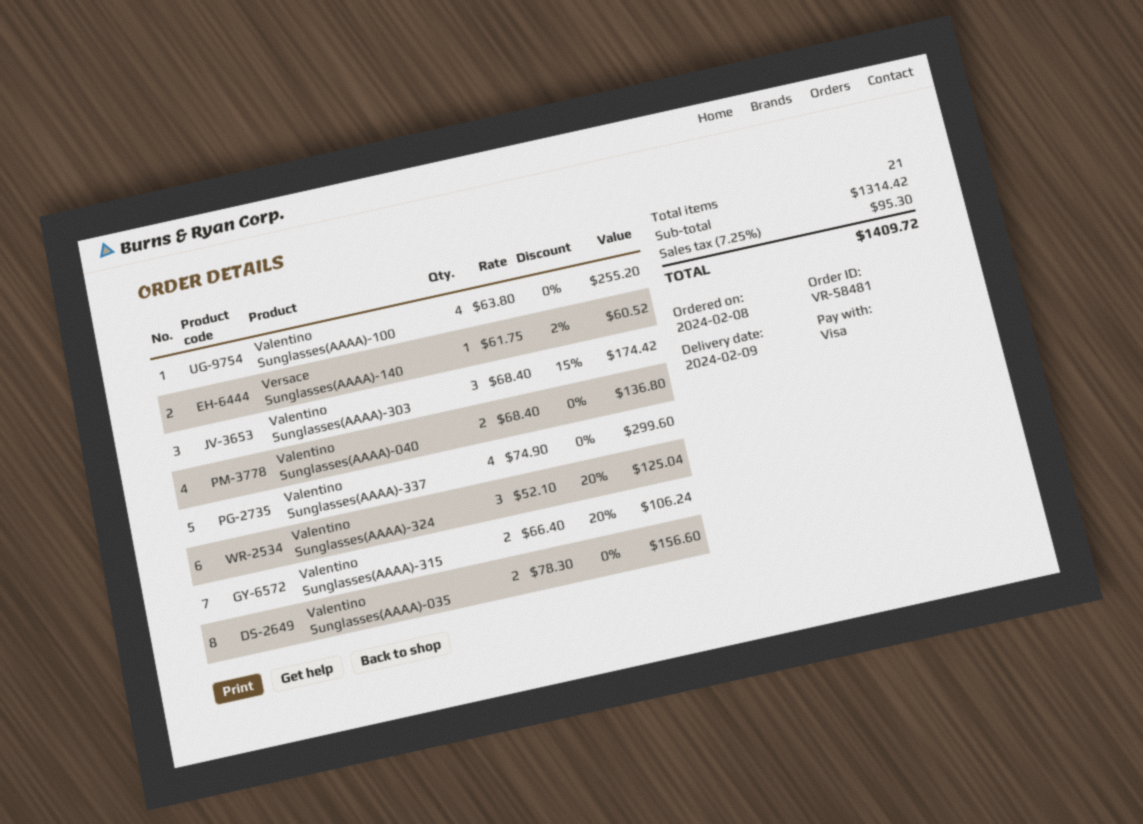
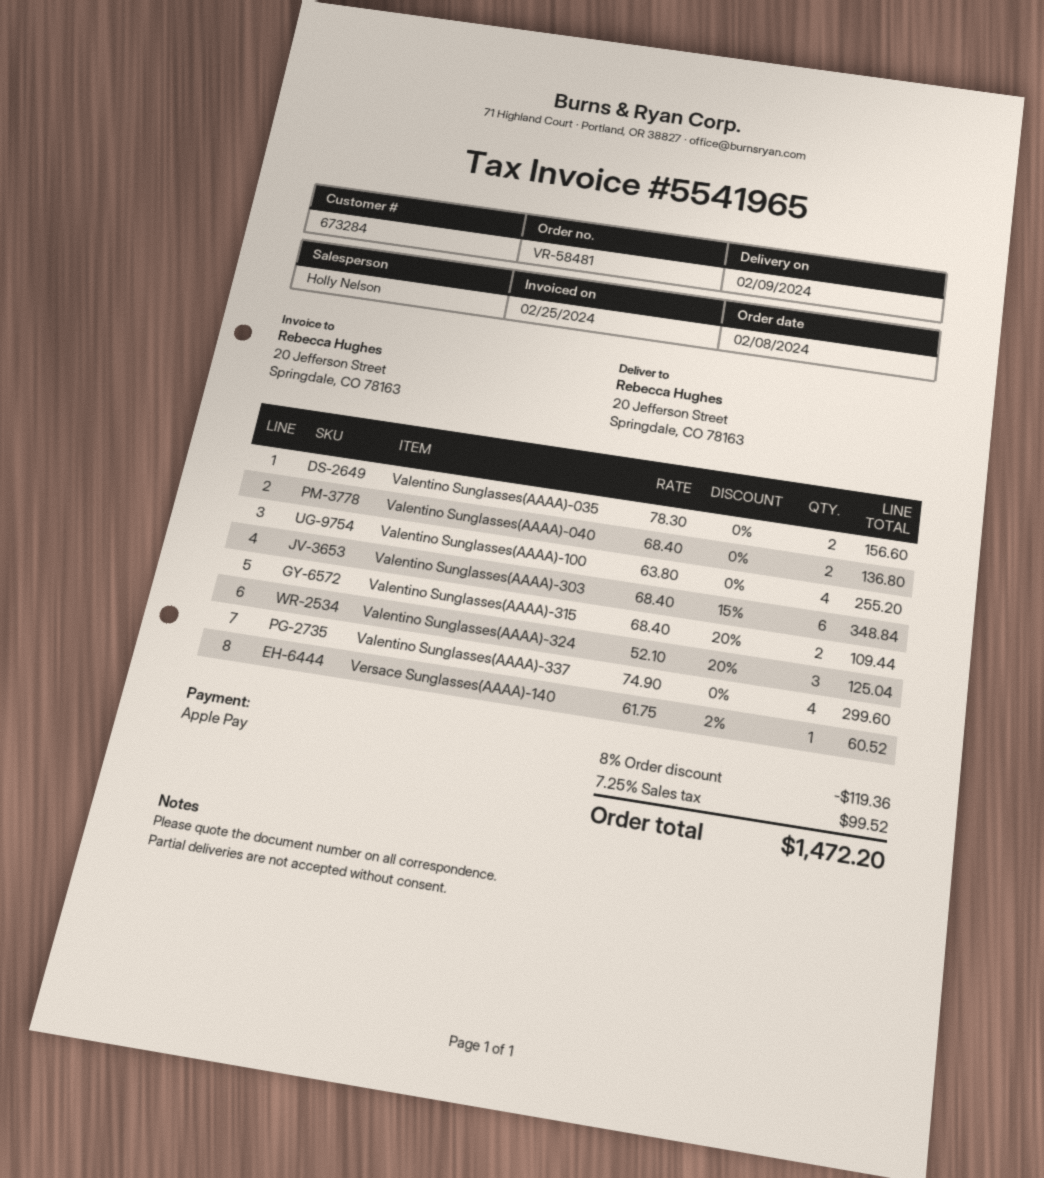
payment method: Visa -> Apple Pay
Valentino Sunglasses(AAAA)-303: 3 x 68.40 - 15% = 174.42 -> 6 x 68.40 - 15% = 348.84
Valentino Sunglasses(AAAA)-315: 2 x 66.40 - 20% = 106.24 -> 2 x 68.40 - 20% = 109.44
discount: none -> 8% = 119.36
tax: 7.25% = 95.30 -> 7.25% = 99.52
total: 1409.72 -> 1472.20

